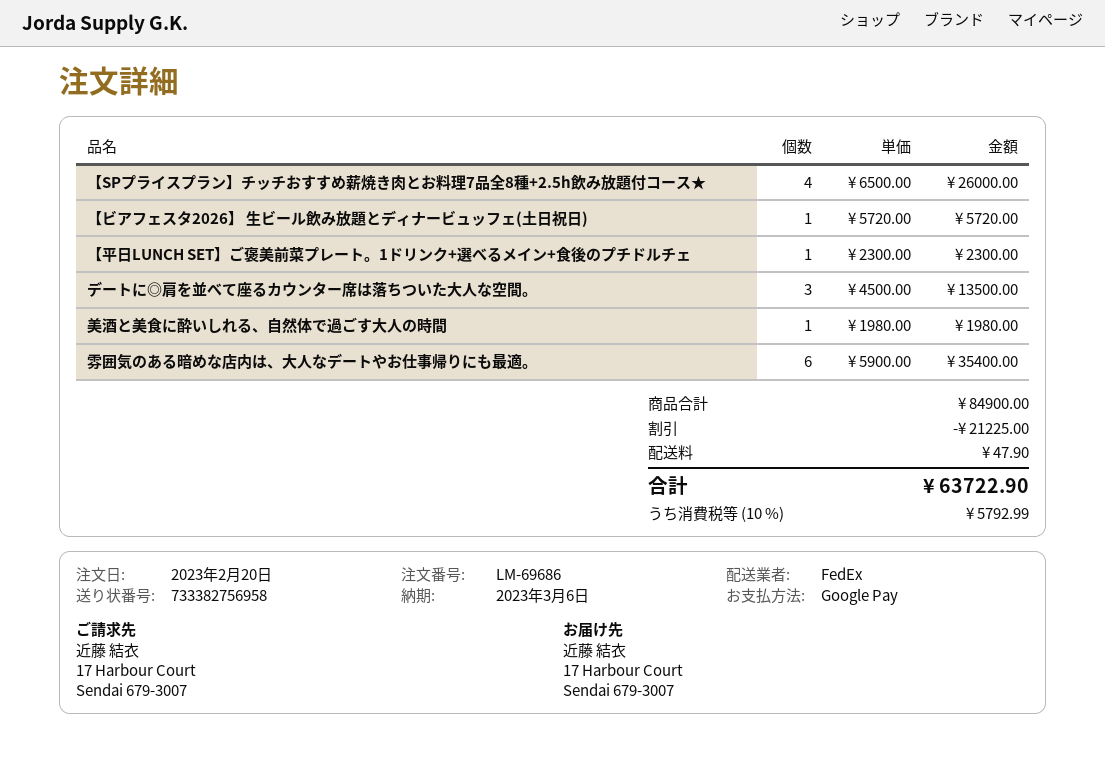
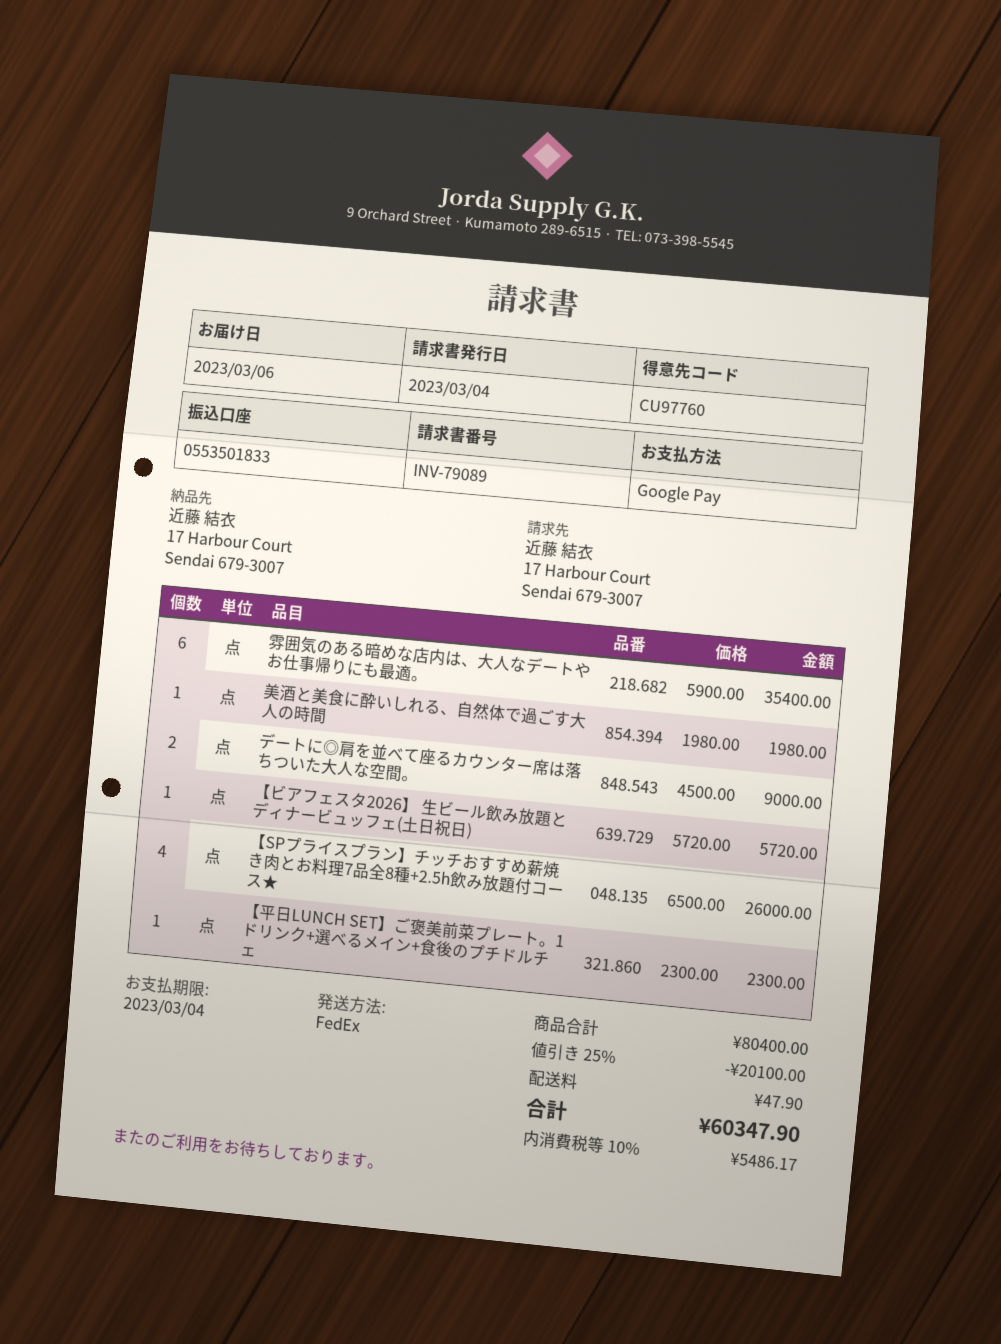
デートに◎肩を並べて座るカウンター席は落ちついた大人な空間。: 3 x 4500.00 = 13500.00 -> 2 x 4500.00 = 9000.00
subtotal: 84900.00 -> 80400.00
discount: 21225.00 -> 20100.00
tax: 10% = 5792.99 -> 10% = 5486.17
total: 63722.90 -> 60347.90

